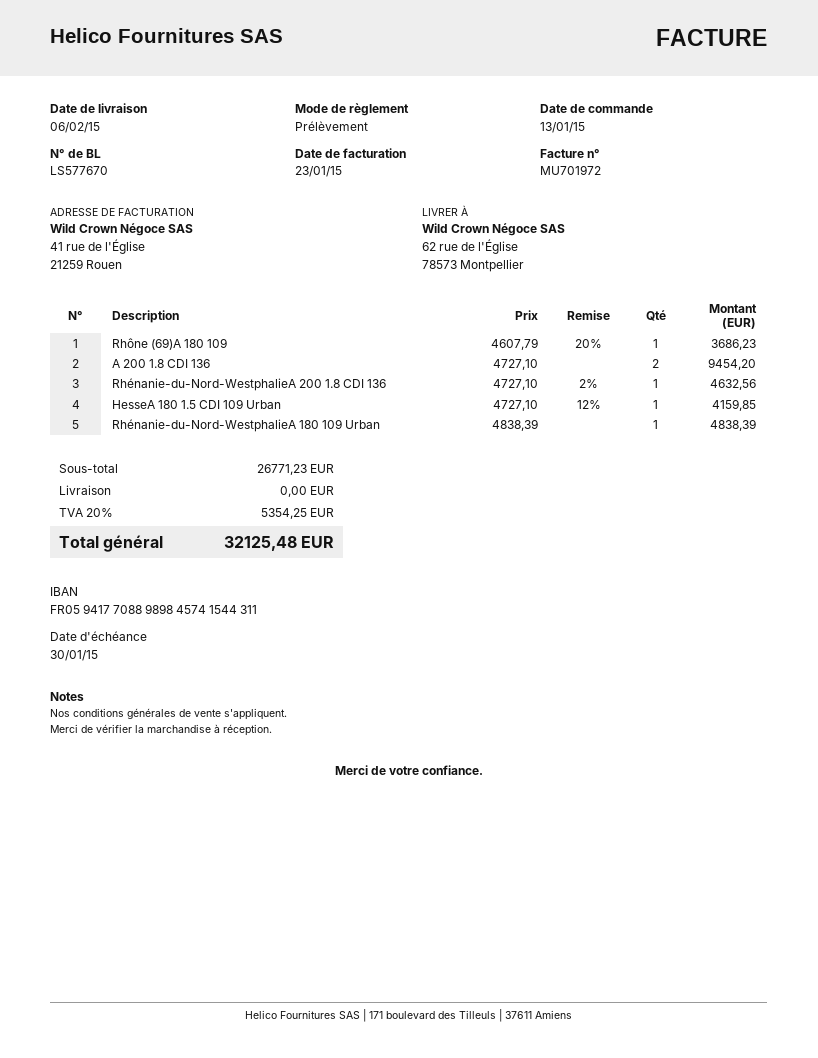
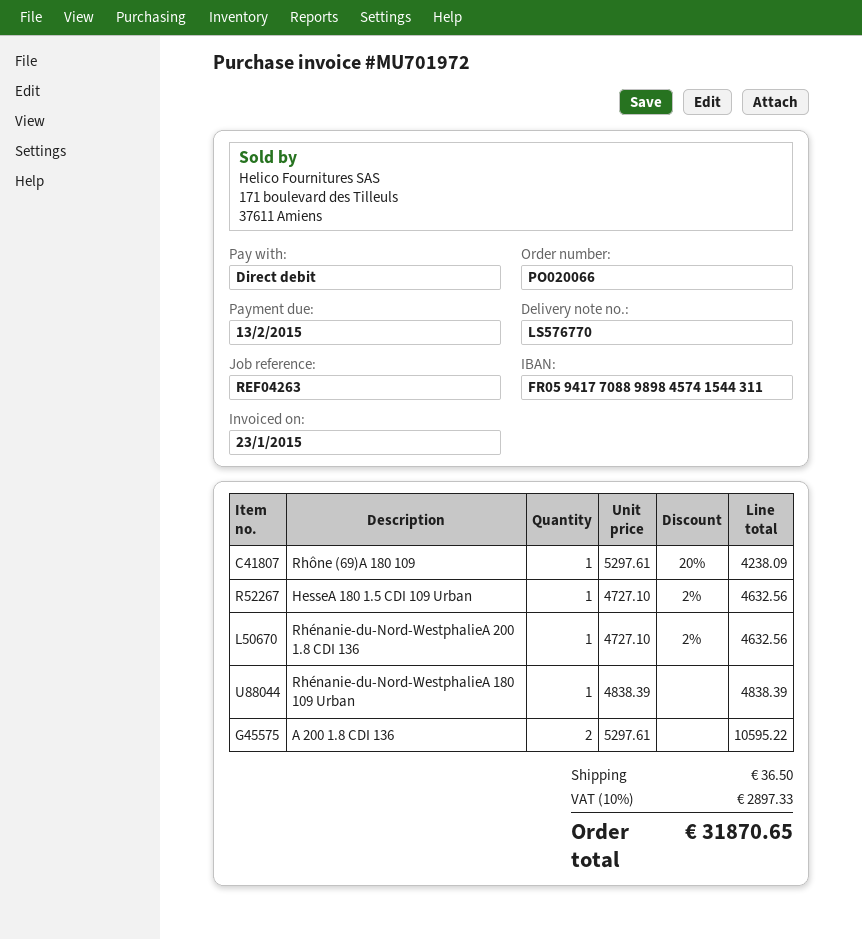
delivery note number: LS577670 -> LS576770
due date: 2015-01-30 -> 2015-02-13
Rhône (69)A 180 109: 1 x 4607.79 - 20% = 3686.23 -> 1 x 5297.61 - 20% = 4238.09
A 200 1.8 CDI 136: 2 x 4727.10 = 9454.20 -> 2 x 5297.61 = 10595.22
HesseA 180 1.5 CDI 109 Urban: 1 x 4727.10 - 12% = 4159.85 -> 1 x 4727.10 - 2% = 4632.56
shipping: 0.00 -> 36.50
tax: 20% = 5354.25 -> 10% = 2897.33
total: 32125.48 -> 31870.65

